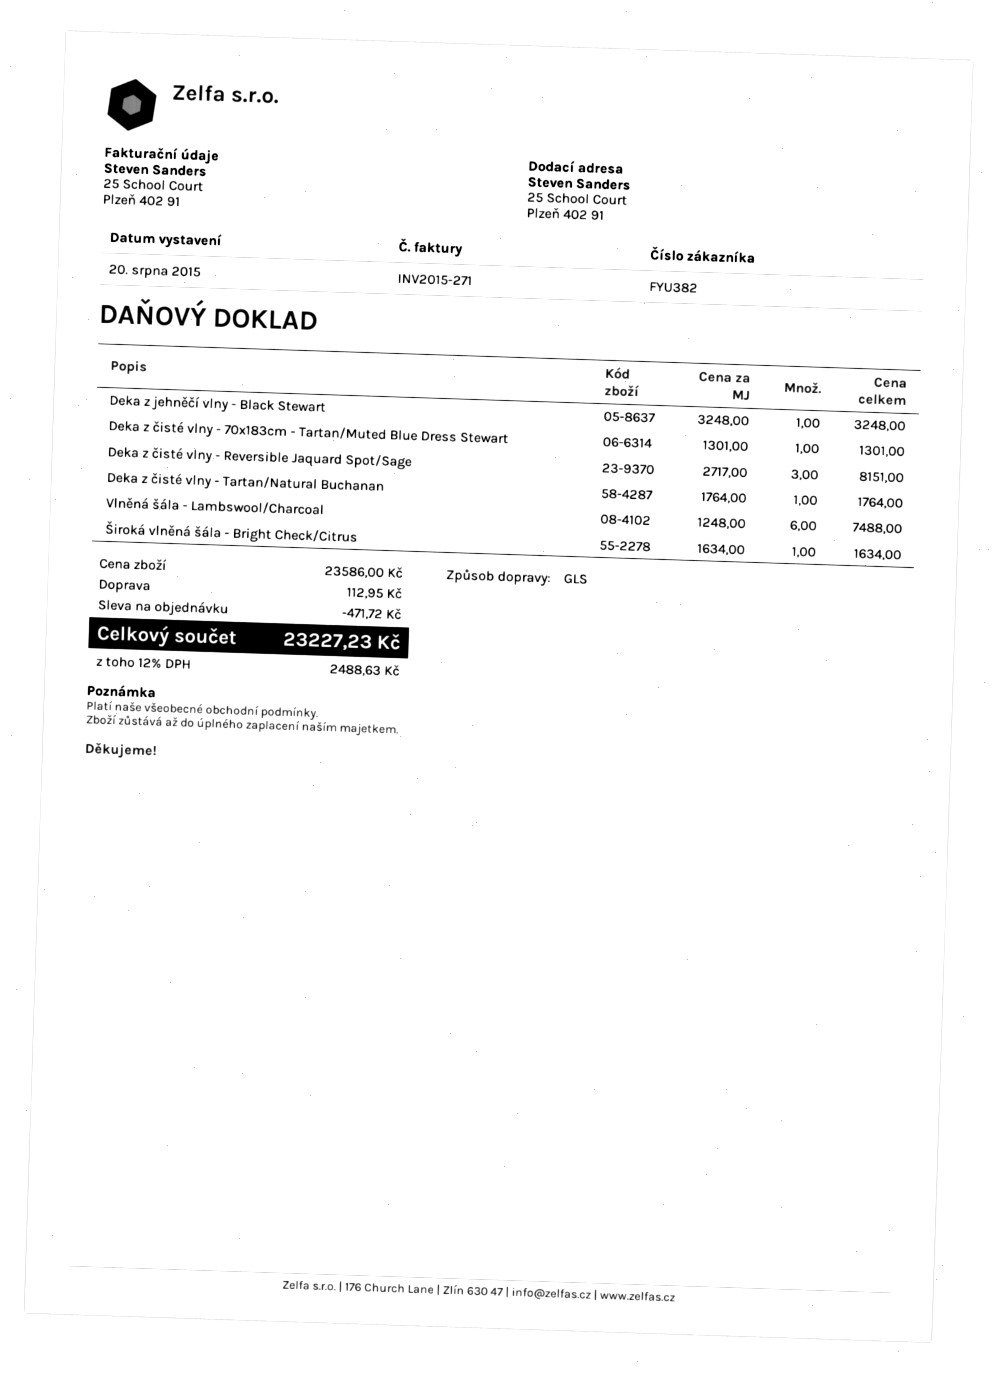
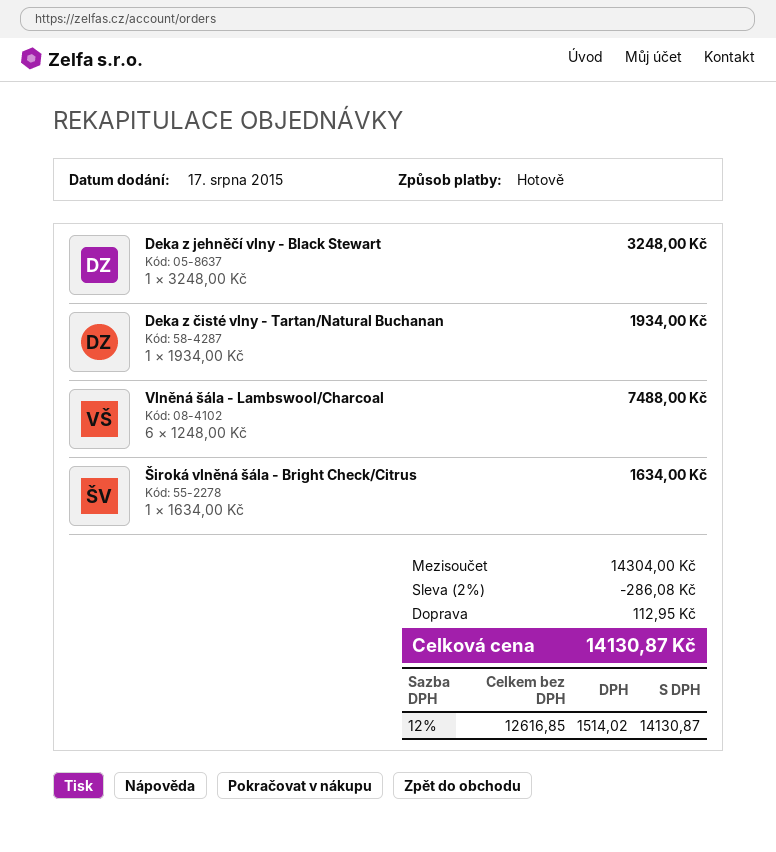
Deka z čisté vlny - 70x183cm - Tartan/Muted Blue Dress Stewart: 1 x 1301.00 = 1301.00 -> none
Deka z čisté vlny - Reversible Jaquard Spot/Sage: 3 x 2717.00 = 8151.00 -> none
Deka z čisté vlny - Tartan/Natural Buchanan: 1 x 1764.00 = 1764.00 -> 1 x 1934.00 = 1934.00
subtotal: 23586.00 -> 14304.00
discount: 471.72 -> 286.08
tax: 12% = 2488.63 -> 12% = 1514.02
total: 23227.23 -> 14130.87

